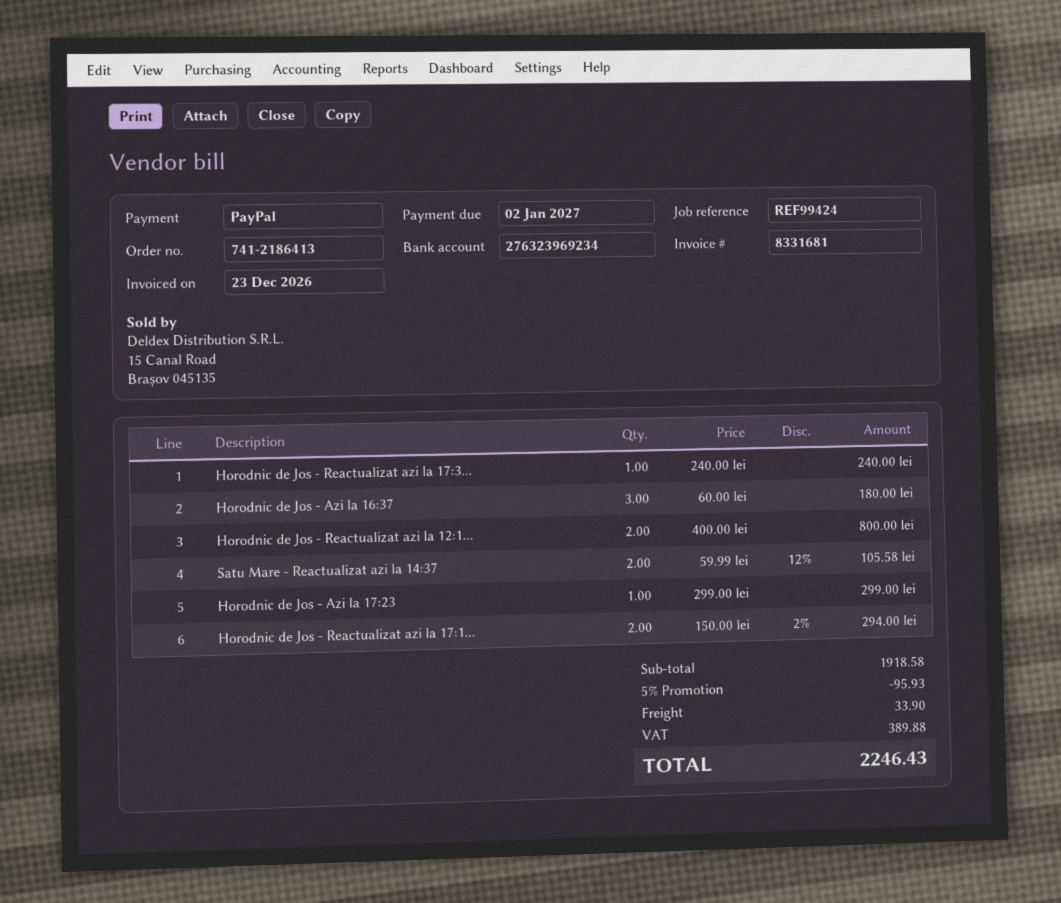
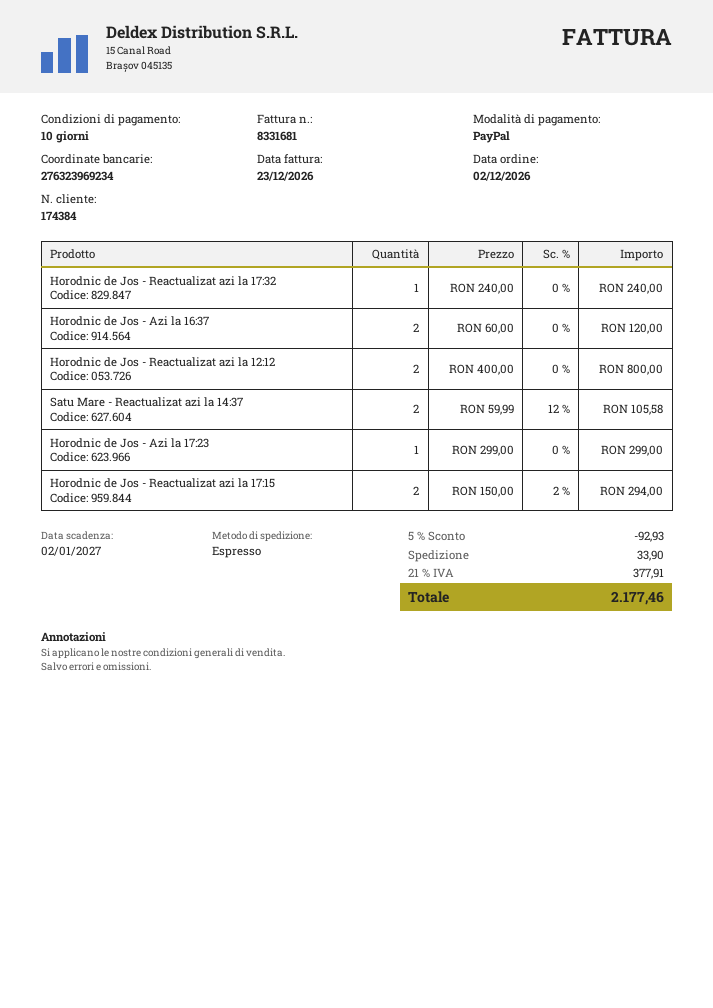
Horodnic de Jos - Azi la 16:37: 3 x 60.00 = 180.00 -> 2 x 60.00 = 120.00
discount: 5% = 95.93 -> 5% = 92.93
tax: 389.88 -> 377.91
total: 2246.43 -> 2177.46

